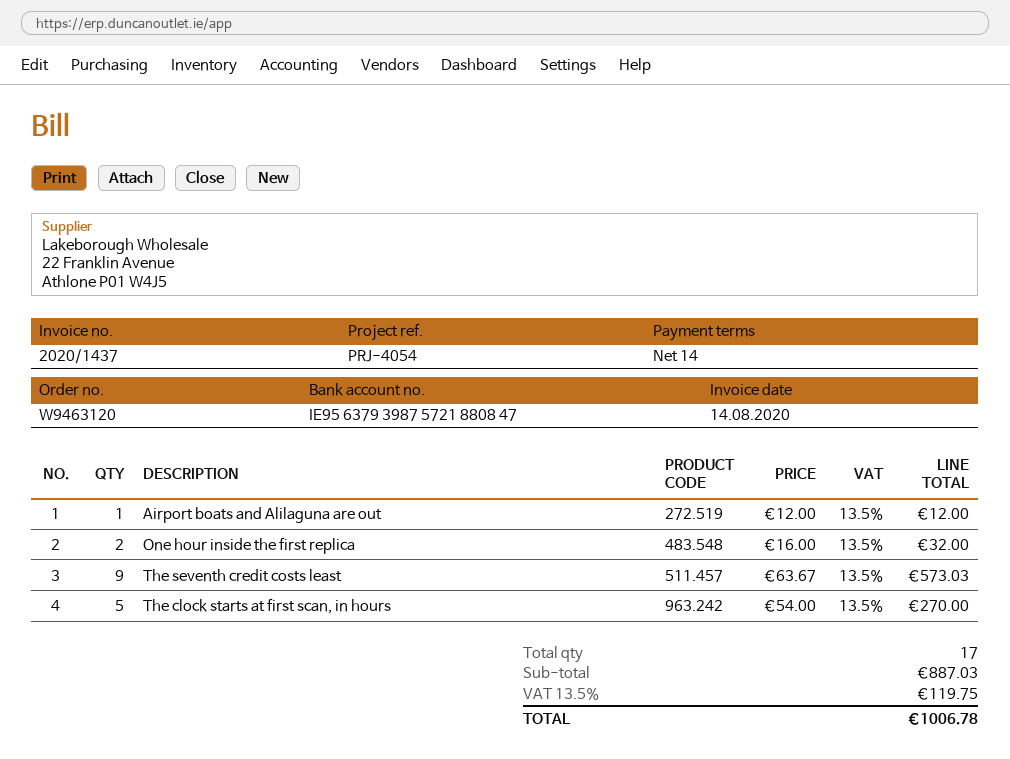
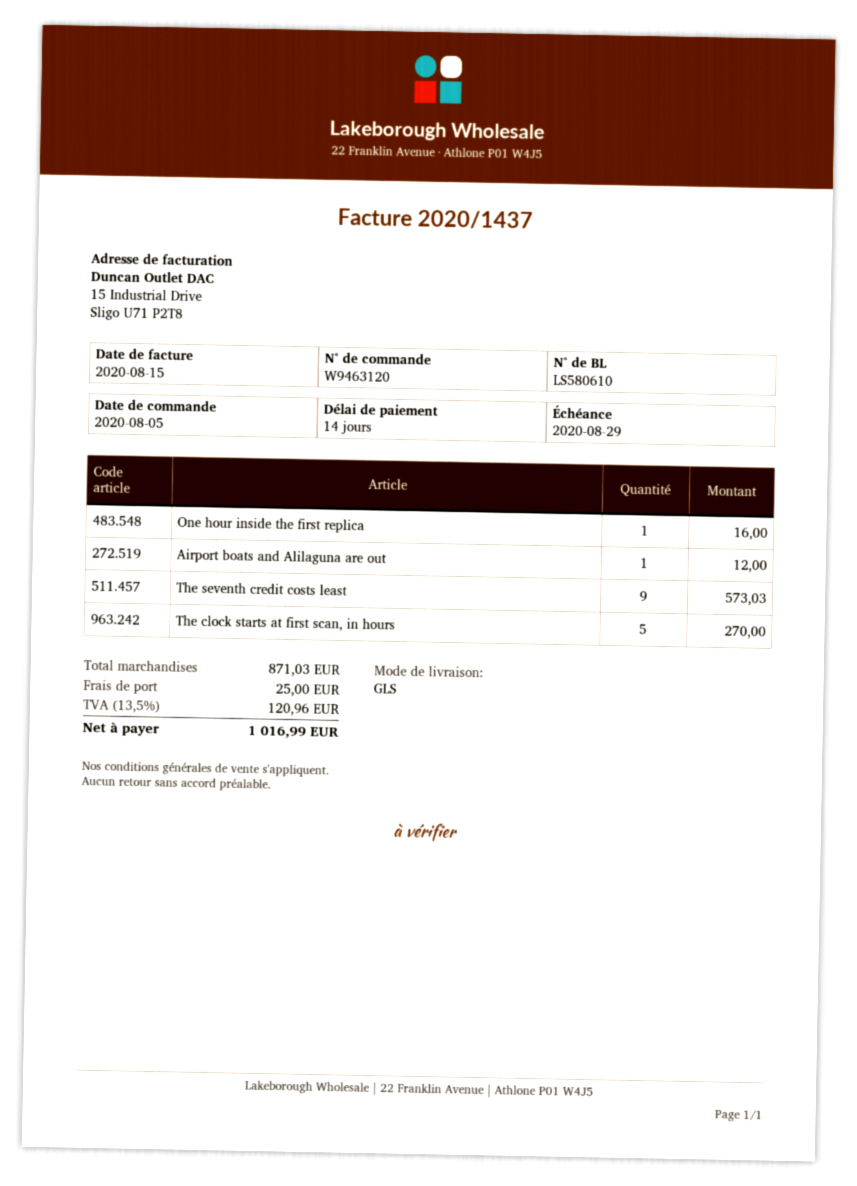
invoice date: 2020-08-14 -> 2020-08-15
One hour inside the first replica: 2 for 32.00 -> 1 for 16.00
subtotal: 887.03 -> 871.03
shipping: none -> 25.00
tax: 13.5% = 119.75 -> 13.5% = 120.96
total: 1006.78 -> 1016.99

